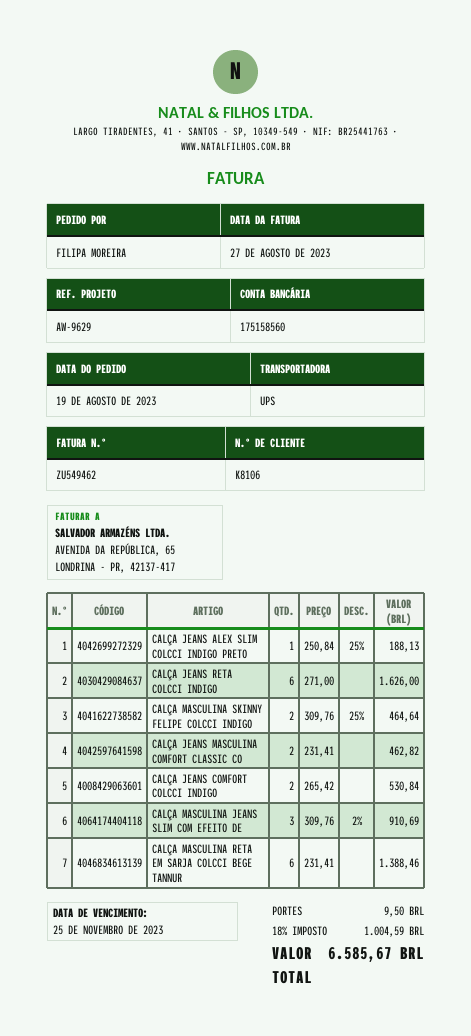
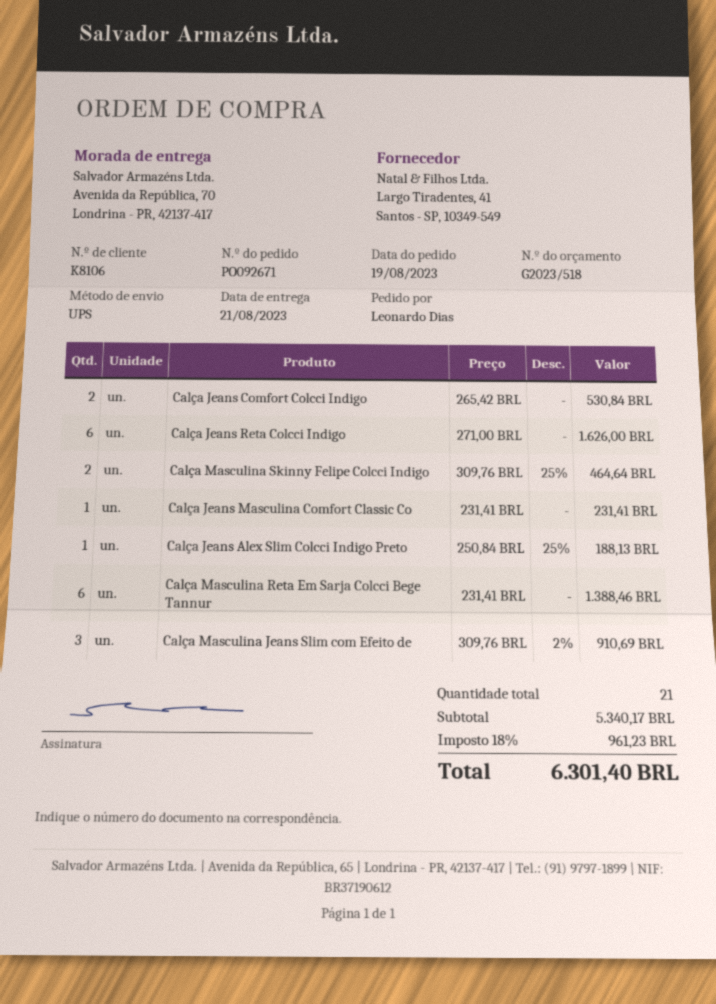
ordered by: FILIPA MOREIRA -> Leonardo Dias
CALÇA JEANS MASCULINA COMFORT CLASSIC CO: 2 x 231.41 = 462.82 -> 1 x 231.41 = 231.41
shipping: 9.50 -> none
tax: 18% = 1004.59 -> 18% = 961.23
total: 6585.67 -> 6301.40

